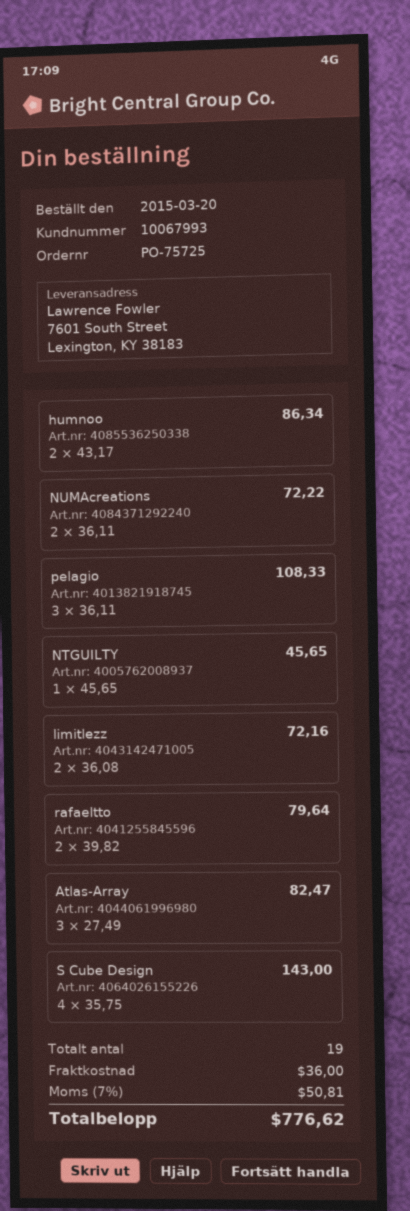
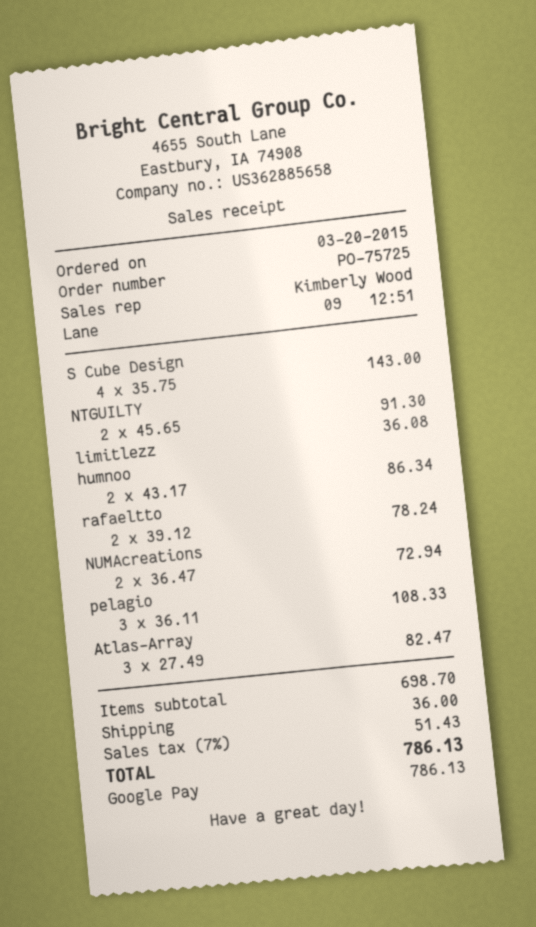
NUMAcreations: 2 x 36.11 = 72.22 -> 2 x 36.47 = 72.94
NTGUILTY: 1 x 45.65 = 45.65 -> 2 x 45.65 = 91.30
limitlezz: 2 x 36.08 = 72.16 -> 1 x 36.08 = 36.08
rafaeltto: 2 x 39.82 = 79.64 -> 2 x 39.12 = 78.24
tax: 7% = 50.81 -> 7% = 51.43
total: 776.62 -> 786.13

